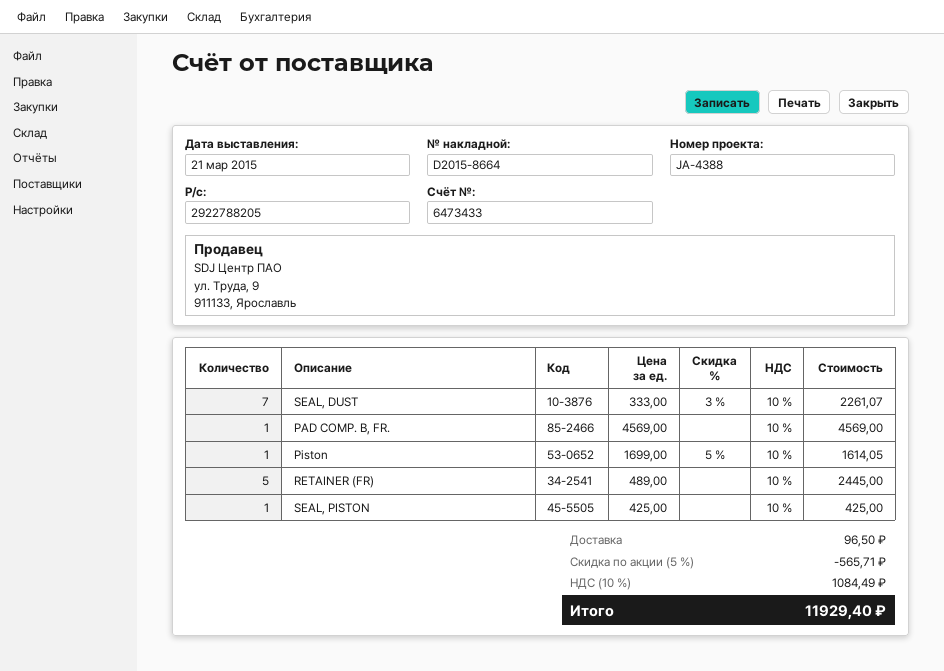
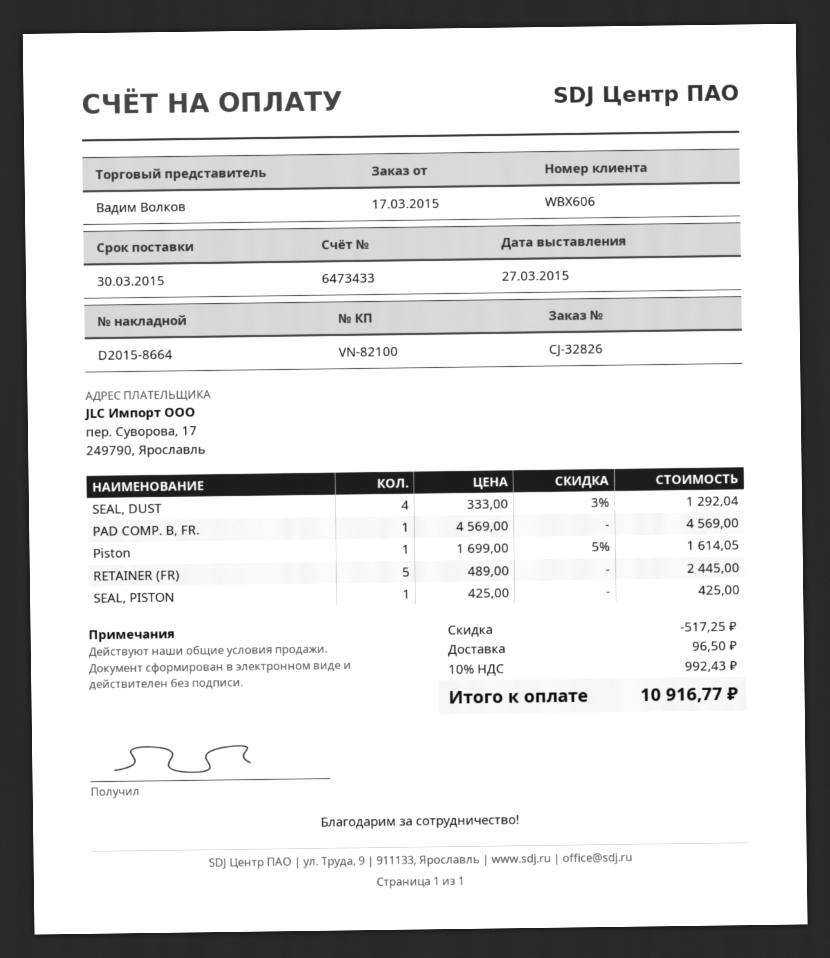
invoice date: 2015-03-21 -> 2015-03-27
SEAL, DUST: 7 x 333.00 - 3% = 2261.07 -> 4 x 333.00 - 3% = 1292.04
discount: 565.71 -> 517.25
tax: 10% = 1084.49 -> 10% = 992.43
total: 11929.40 -> 10916.77

